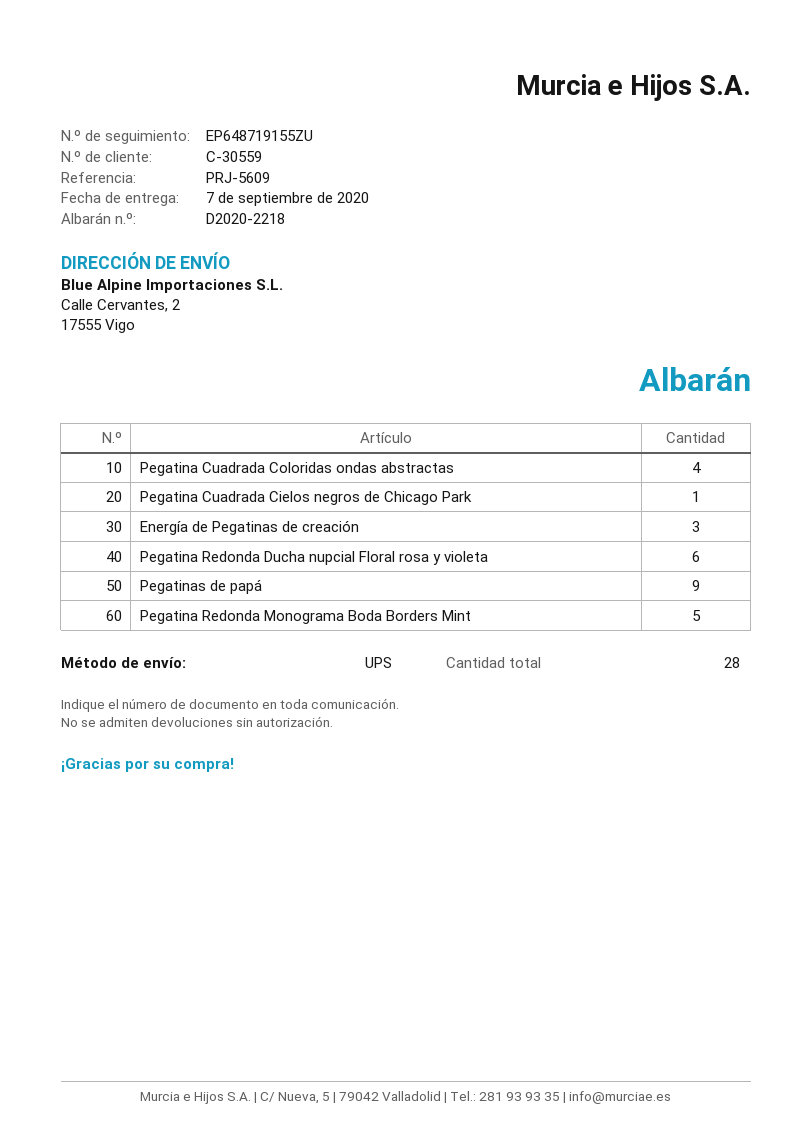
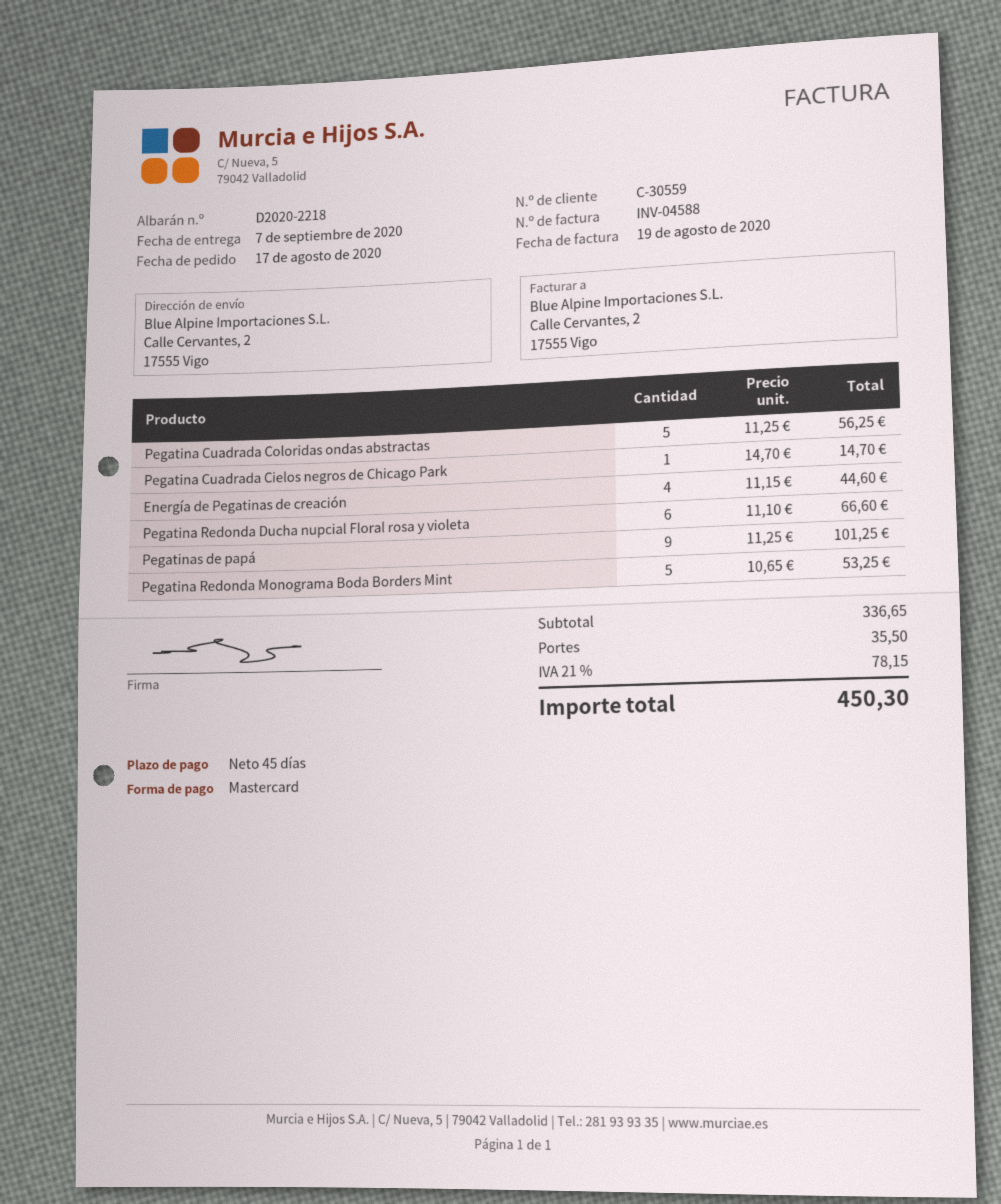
Pegatina Cuadrada Coloridas ondas abstractas: 4 -> 5
Energía de Pegatinas de creación: 3 -> 4

